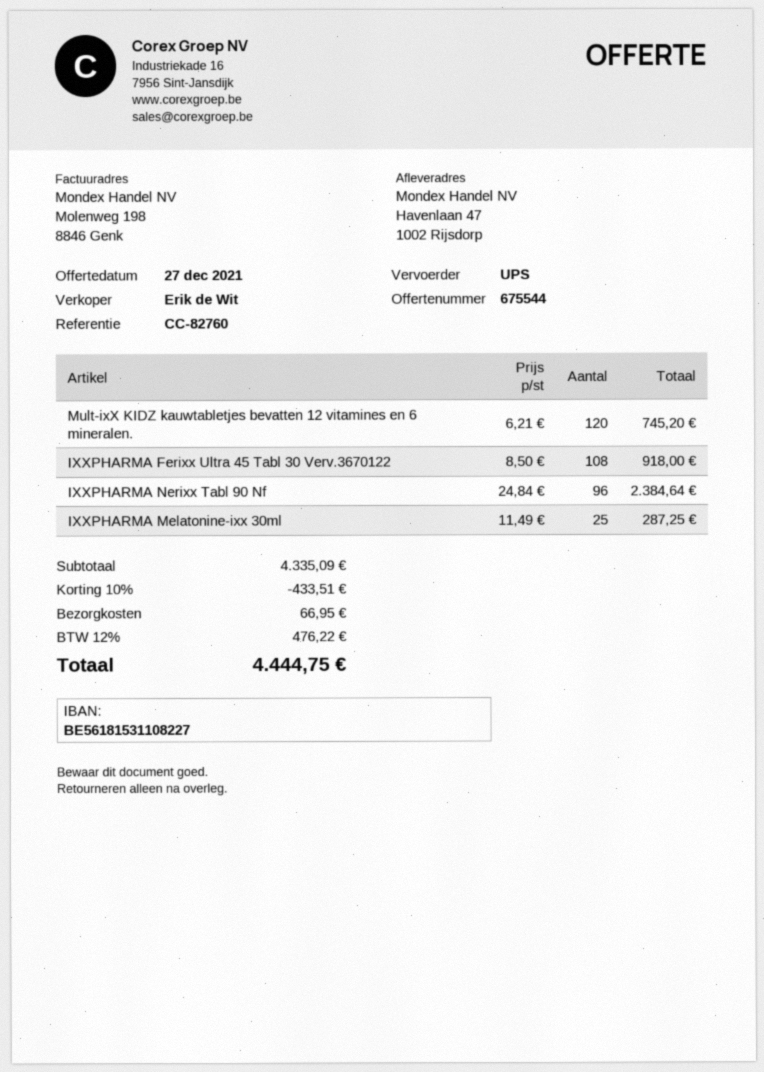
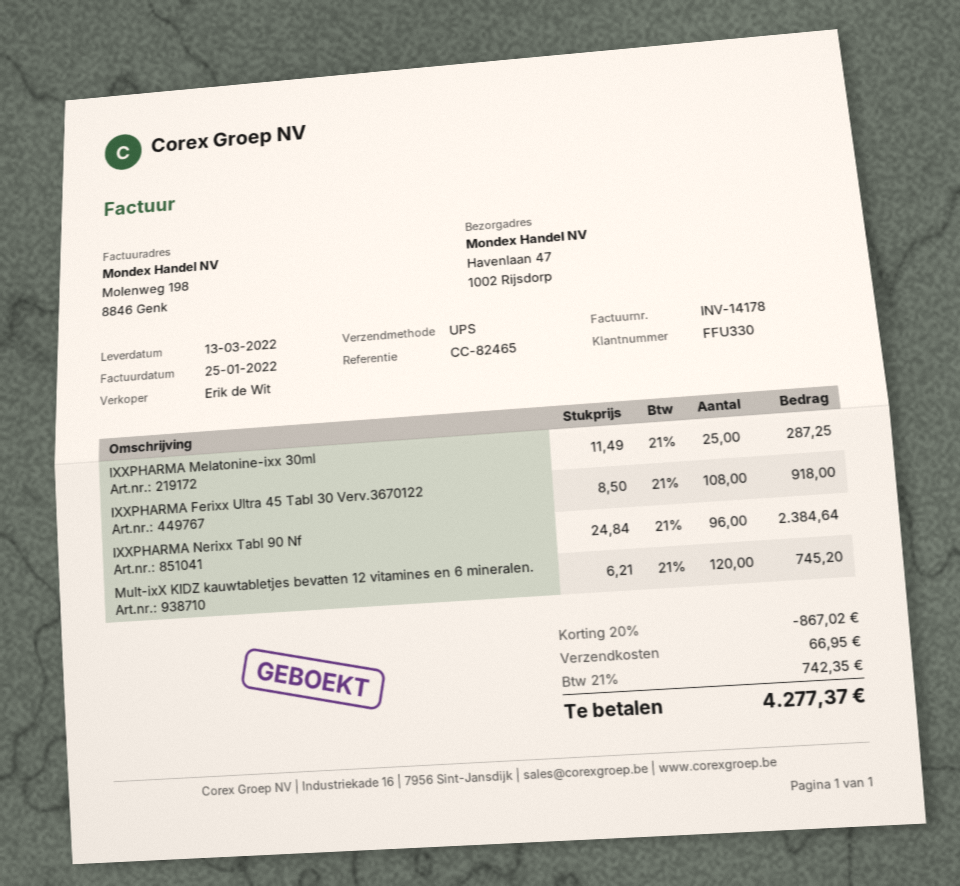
reference: CC-82760 -> CC-82465
discount: 10% = 433.51 -> 20% = 867.02
tax: 12% = 476.22 -> 21% = 742.35
total: 4444.75 -> 4277.37

